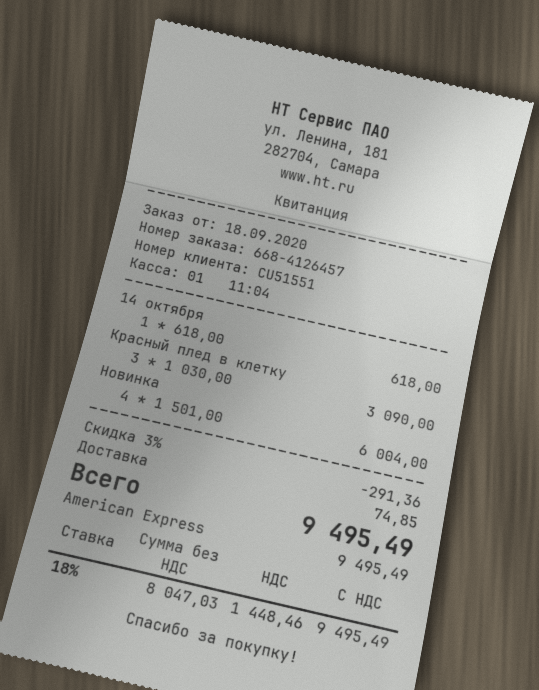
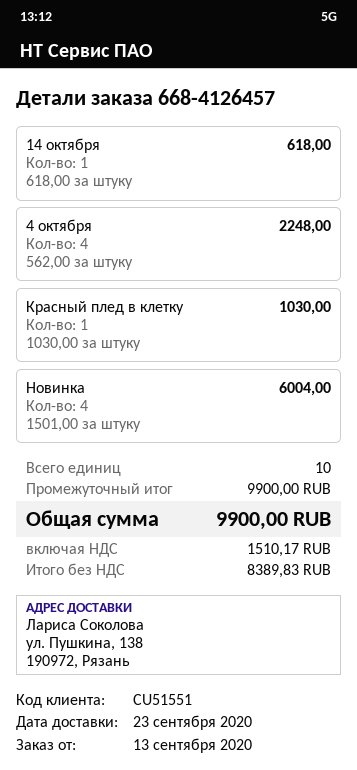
order date: 2020-09-18 -> 2020-09-13
Красный плед в клетку: 3 x 1030.00 = 3090.00 -> 1 x 1030.00 = 1030.00
4 октября: none -> 4 x 562.00 = 2248.00
discount: 3% = 291.36 -> none
shipping: 74.85 -> none
net: 8047.03 -> 8389.83
tax: 1448.46 -> 1510.17
total: 9495.49 -> 9900.00

